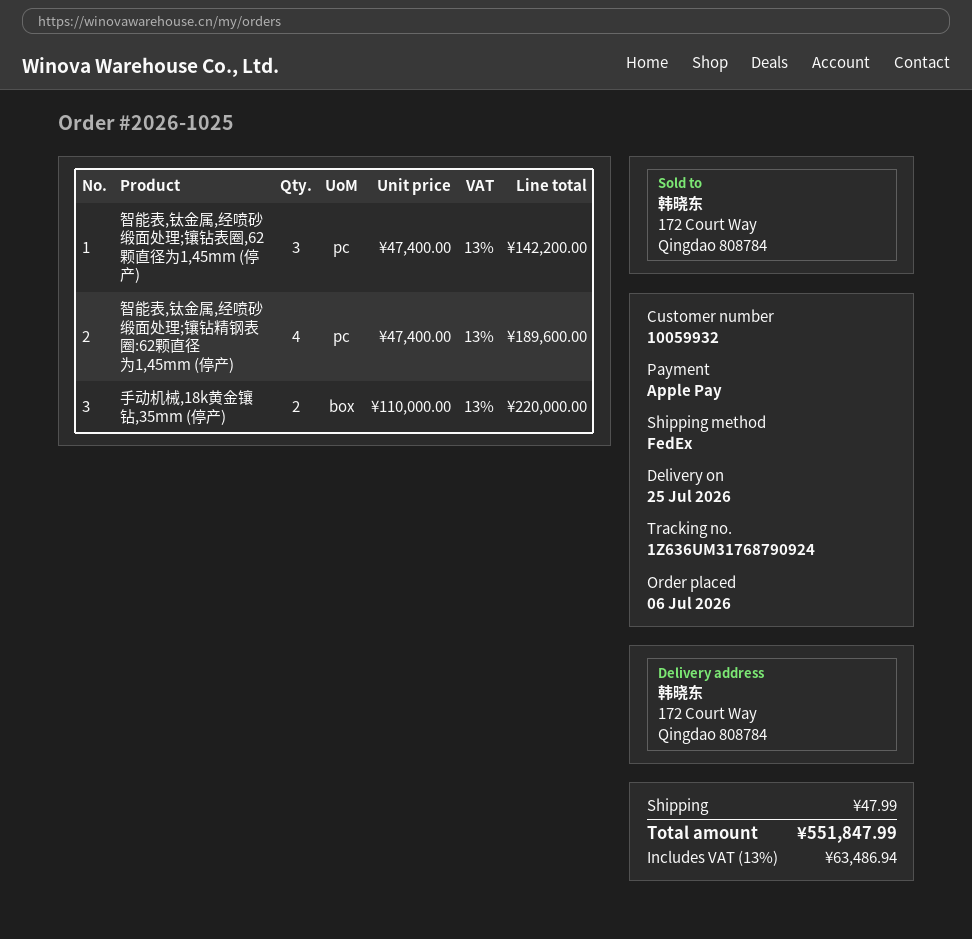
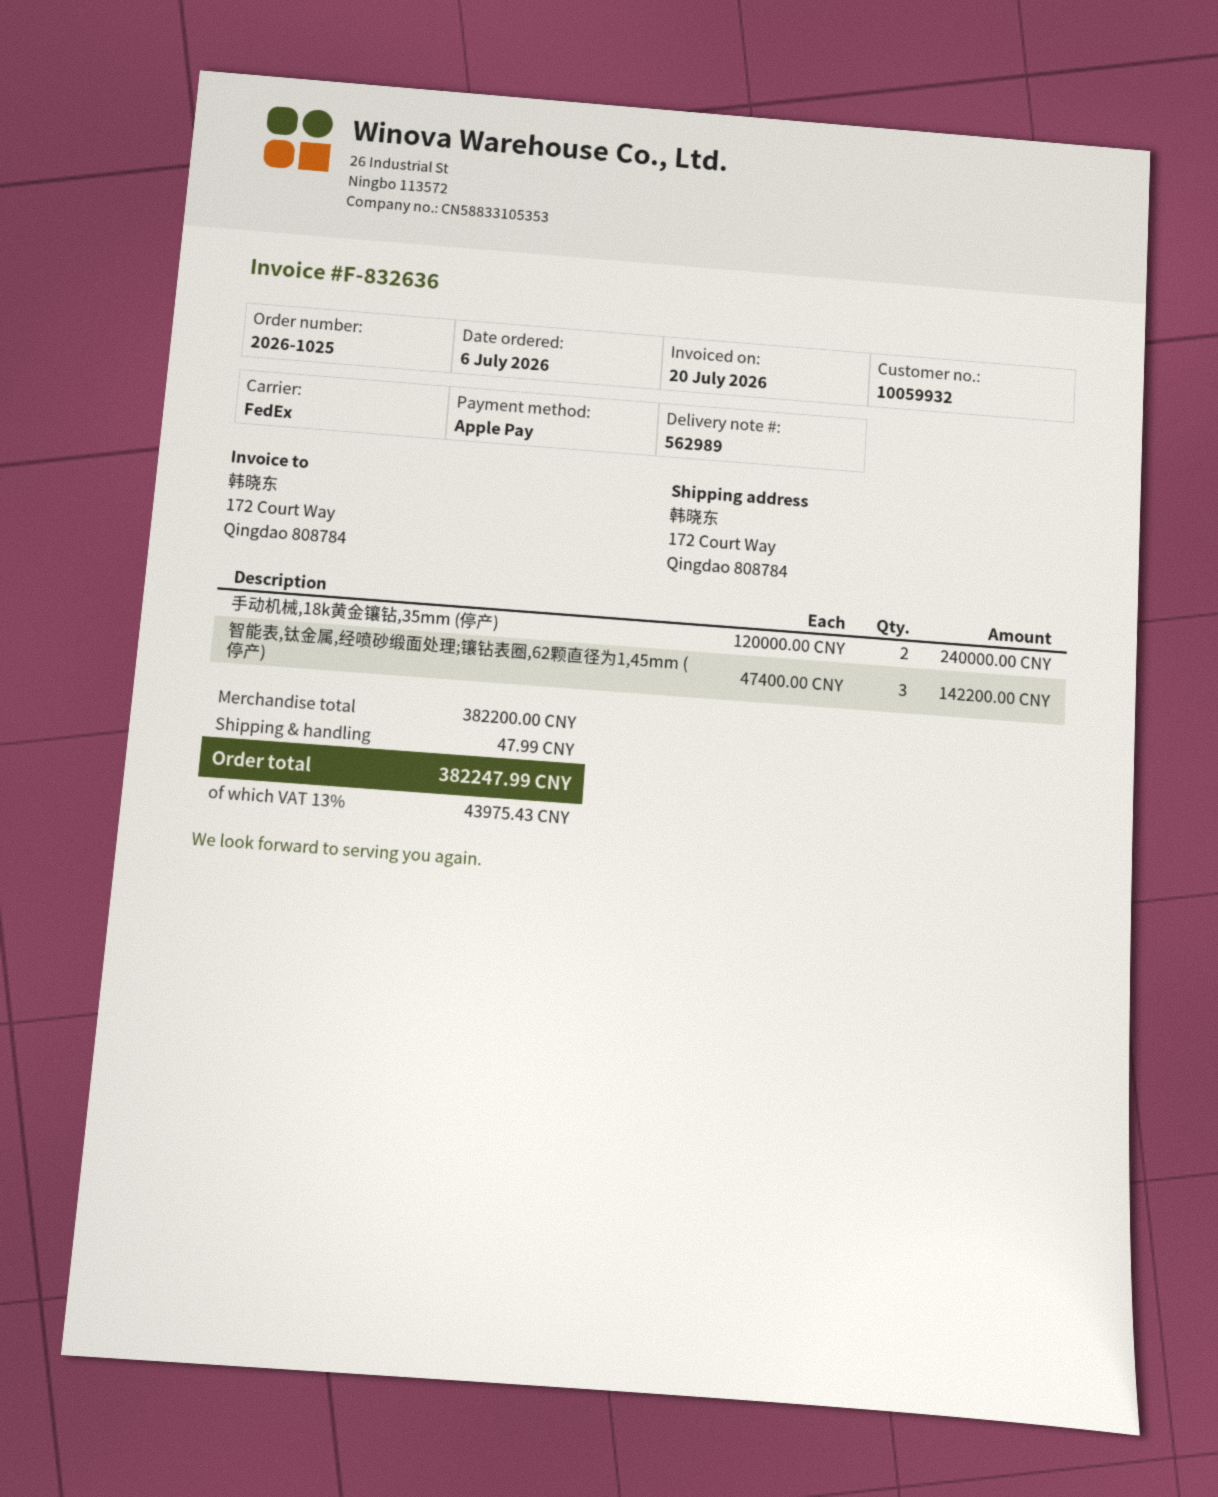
智能表,钛金属,经喷砂缎面处理;镶钻精钢表圈:62颗直径为1,45mm (停产): 4 x 47400.00 = 189600.00 -> none
手动机械,18k黄金镶钻,35mm (停产): 2 x 110000.00 = 220000.00 -> 2 x 120000.00 = 240000.00
tax: 13% = 63486.94 -> 13% = 43975.43
total: 551847.99 -> 382247.99

